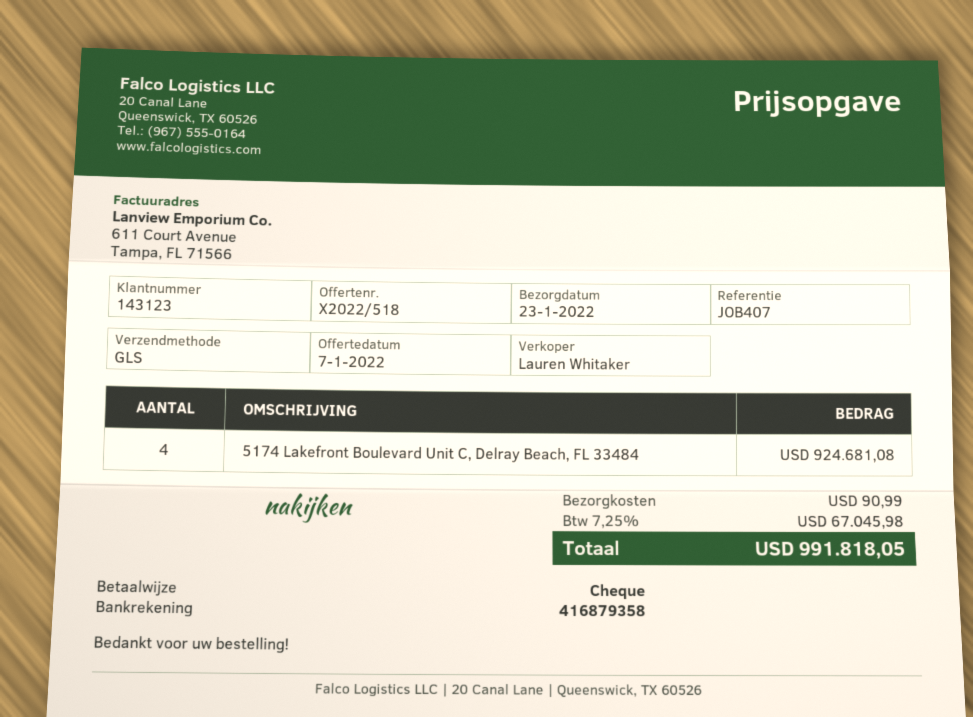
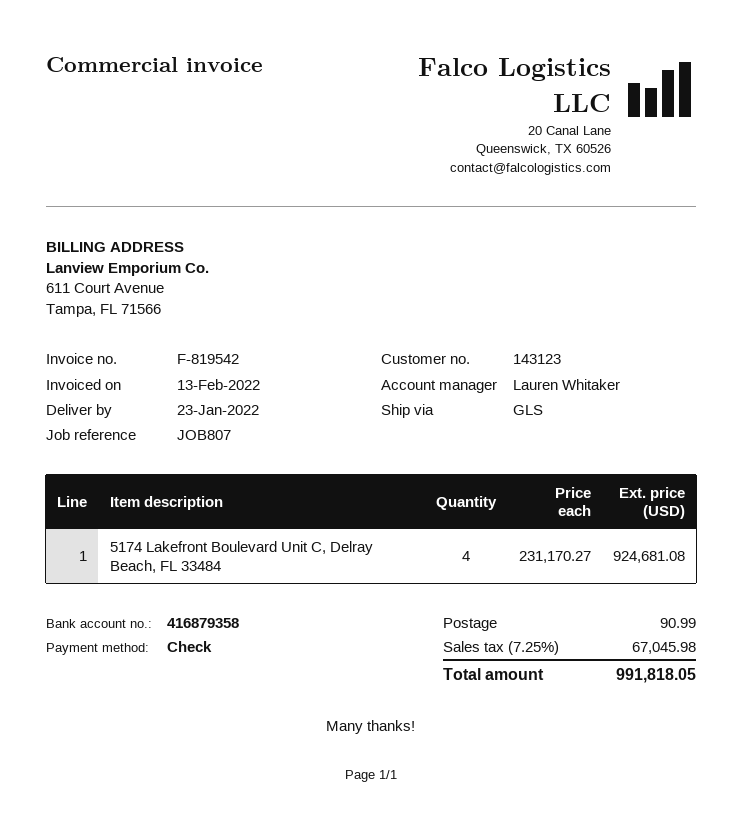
reference: JOB407 -> JOB807

